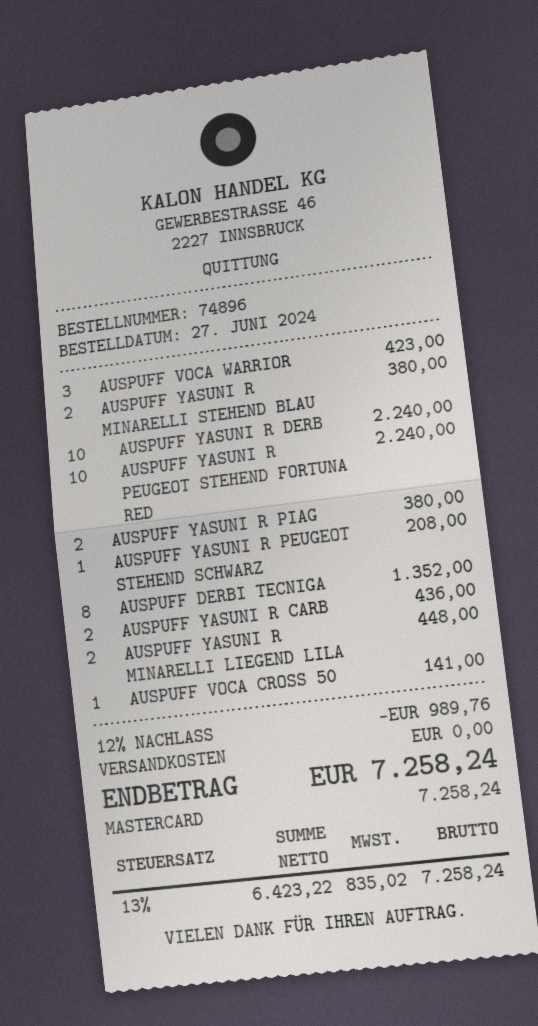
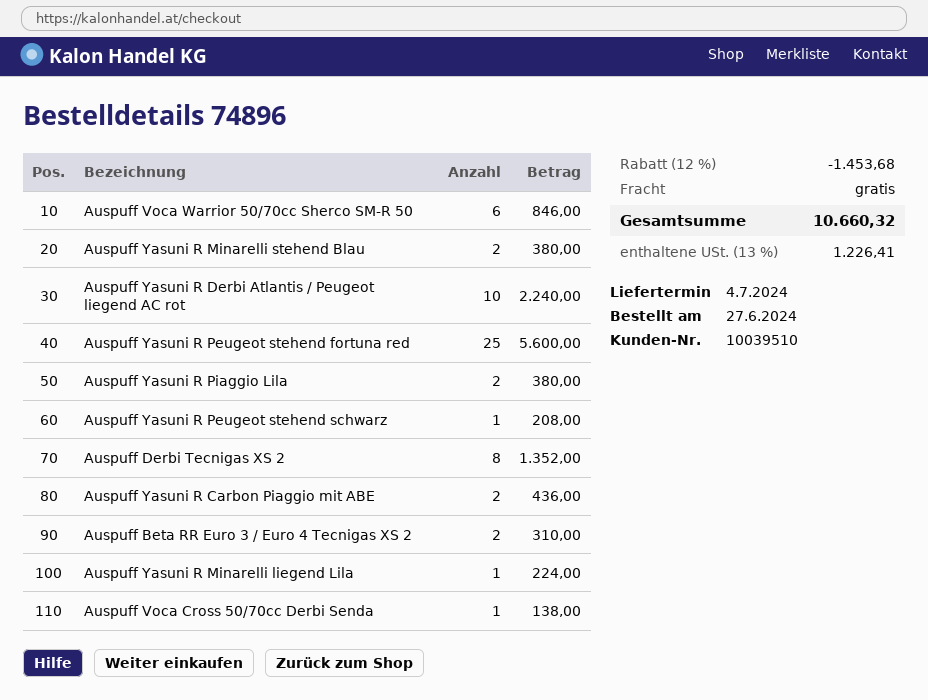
AUSPUFF VOCA WARRIOR: 3 for 423.00 -> 6 for 846.00
AUSPUFF YASUNI R PEUGEOT STEHEND FORTUNA RED: 10 for 2240.00 -> 25 for 5600.00
AUSPUFF YASUNI R MINARELLI LIEGEND LILA: 2 for 448.00 -> 1 for 224.00
AUSPUFF VOCA CROSS 50: 1 for 141.00 -> 1 for 138.00
Auspuff Beta RR Euro 3 / Euro 4 Tecnigas XS 2: none -> 2 for 310.00
discount: 12% = 989.76 -> 12% = 1453.68
tax: 13% = 835.02 -> 13% = 1226.41
total: 7258.24 -> 10660.32

